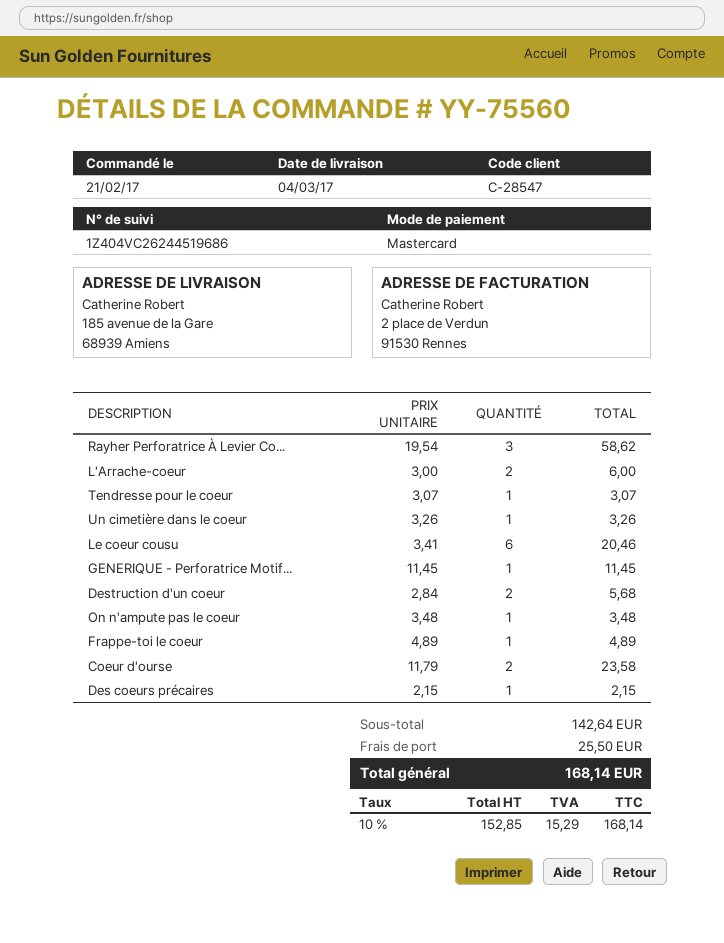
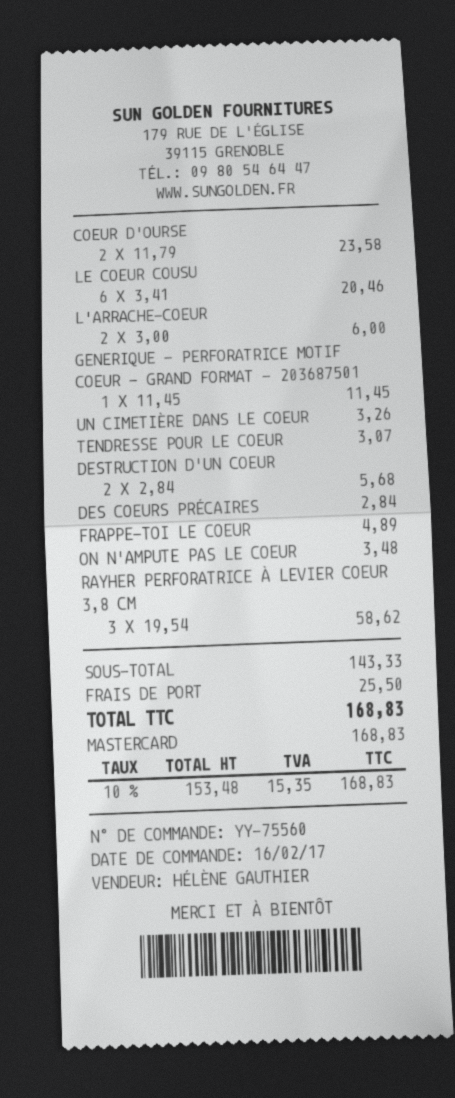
order date: 2017-02-21 -> 2017-02-16
Des coeurs précaires: 1 x 2.15 = 2.15 -> 1 x 2.84 = 2.84
subtotal: 142.64 -> 143.33
net: 152.85 -> 153.48
tax: 10% = 15.29 -> 10% = 15.35
total: 168.14 -> 168.83

